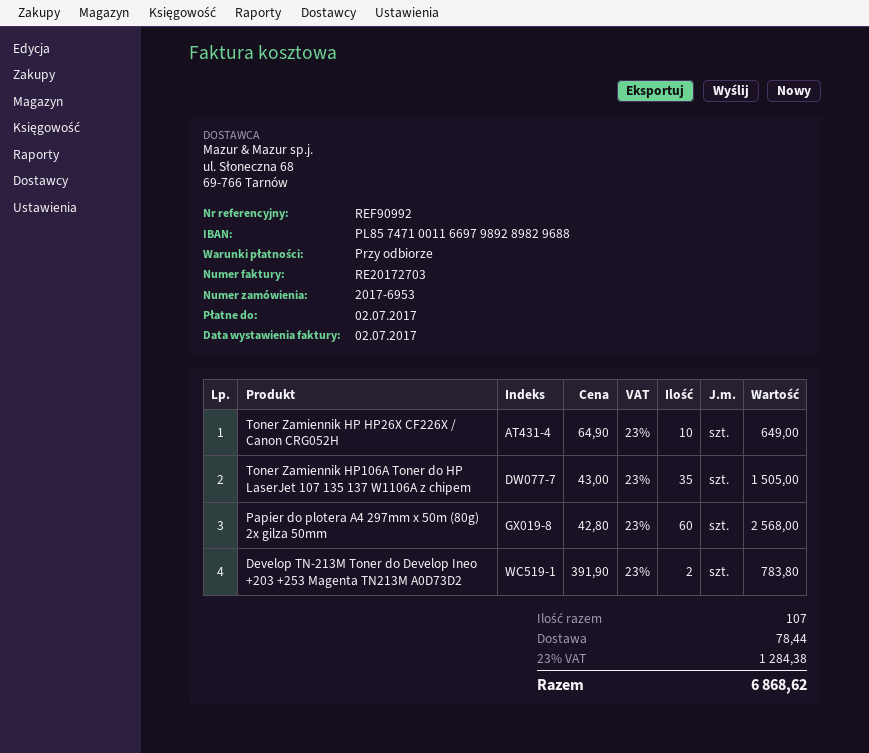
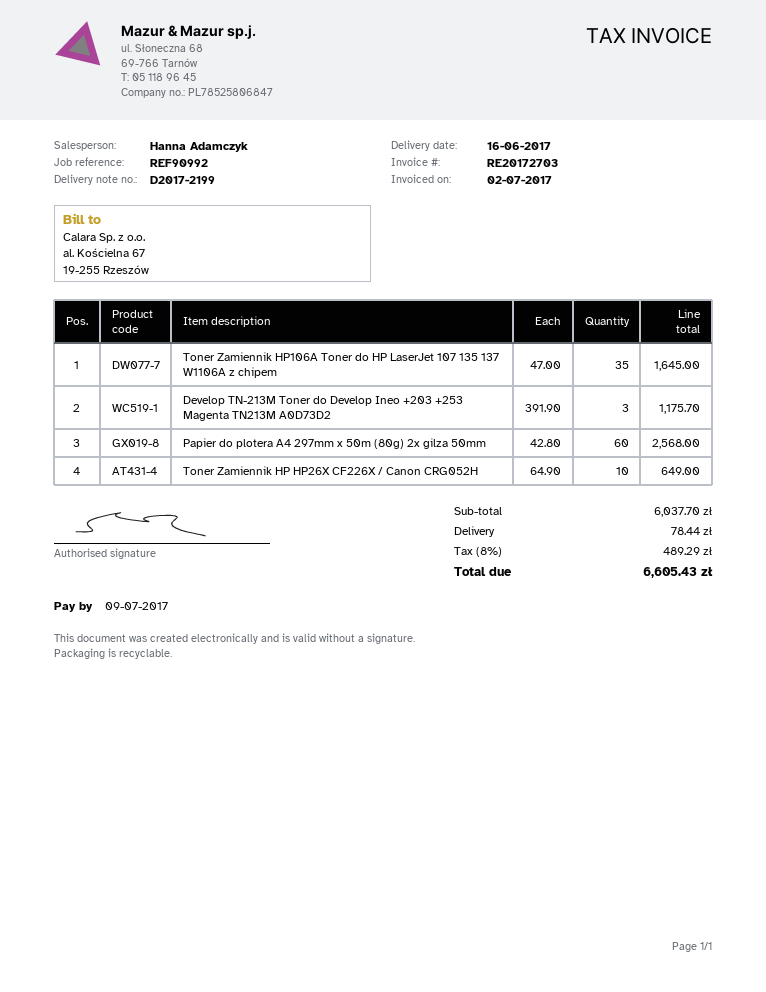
due date: 2017-07-02 -> 2017-07-09
Toner Zamiennik HP106A Toner do HP LaserJet 107 135 137 W1106A z chipem: 35 x 43.00 = 1505.00 -> 35 x 47.00 = 1645.00
Develop TN-213M Toner do Develop Ineo +203 +253 Magenta TN213M A0D73D2: 2 x 391.90 = 783.80 -> 3 x 391.90 = 1175.70
tax: 23% = 1284.38 -> 8% = 489.29
total: 6868.62 -> 6605.43

